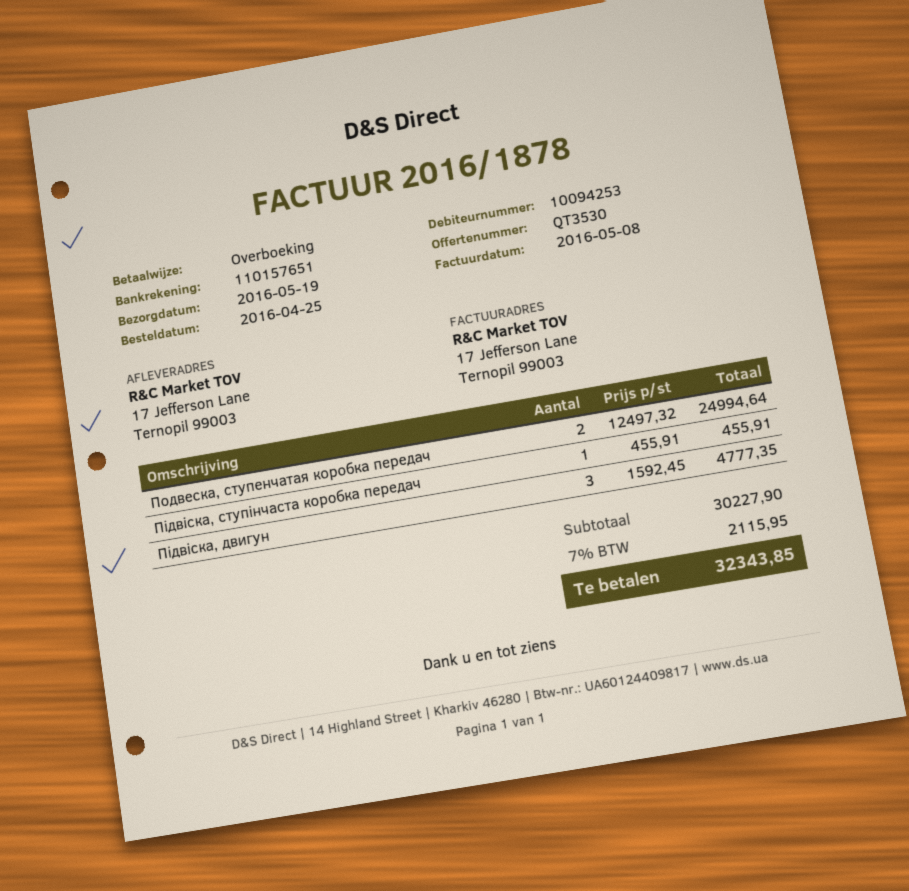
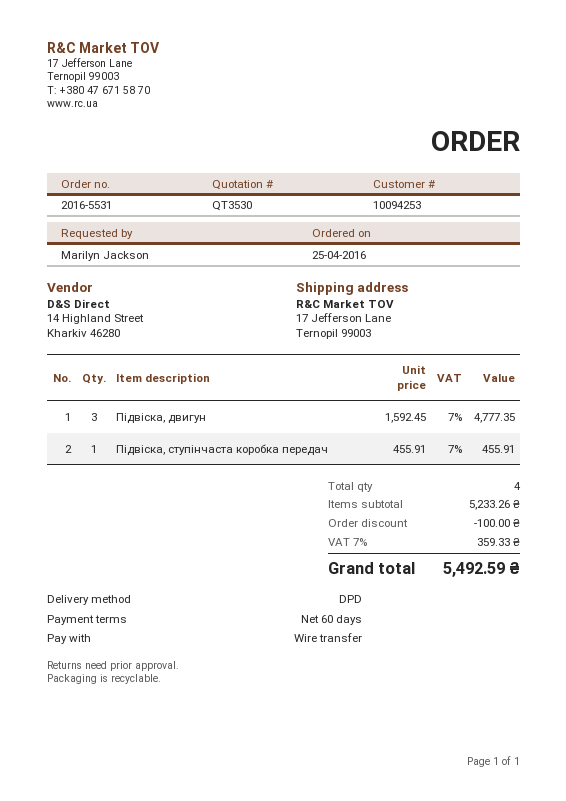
Подвеска, ступенчатая коробка передач: 2 x 12497.32 = 24994.64 -> none
subtotal: 30227.90 -> 5233.26
discount: none -> 100.00
tax: 7% = 2115.95 -> 7% = 359.33
total: 32343.85 -> 5492.59

